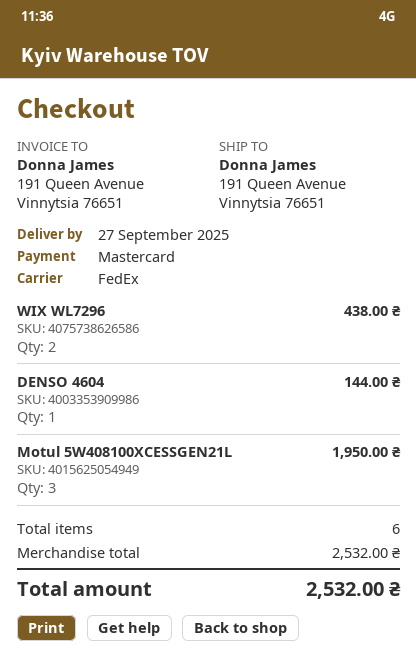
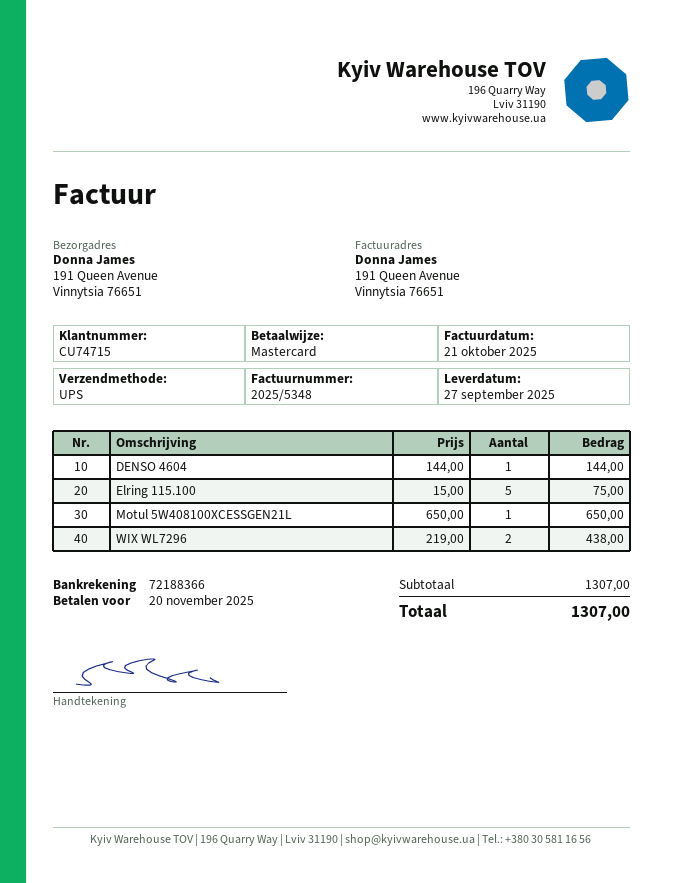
shipping method: FedEx -> UPS
Motul 5W408100XCESSGEN21L: 3 for 1950.00 -> 1 for 650.00
Elring 115.100: none -> 5 for 75.00
subtotal: 2532.00 -> 1307.00
total: 2532.00 -> 1307.00

